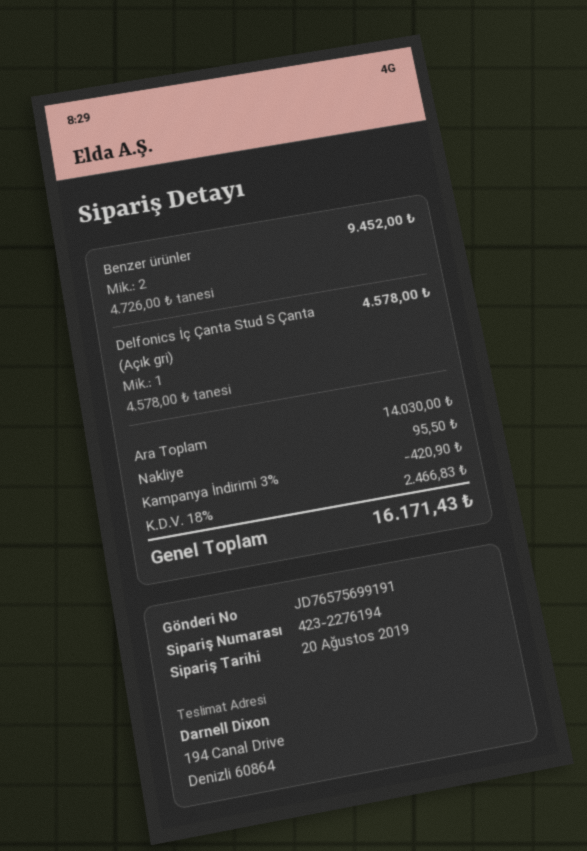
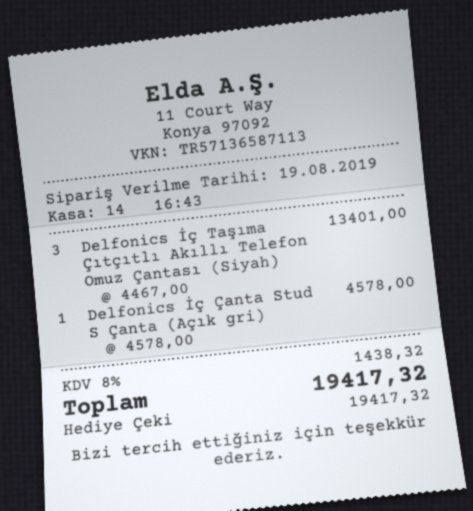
order date: 2019-08-20 -> 2019-08-19
Benzer ürünler: 2 x 4726.00 = 9452.00 -> none
Delfonics İç Taşıma Çıtçıtlı Akıllı Telefon Omuz Çantası (Siyah): none -> 3 x 4467.00 = 13401.00
discount: 3% = 420.90 -> none
shipping: 95.50 -> none
tax: 18% = 2466.83 -> 8% = 1438.32
total: 16171.43 -> 19417.32

